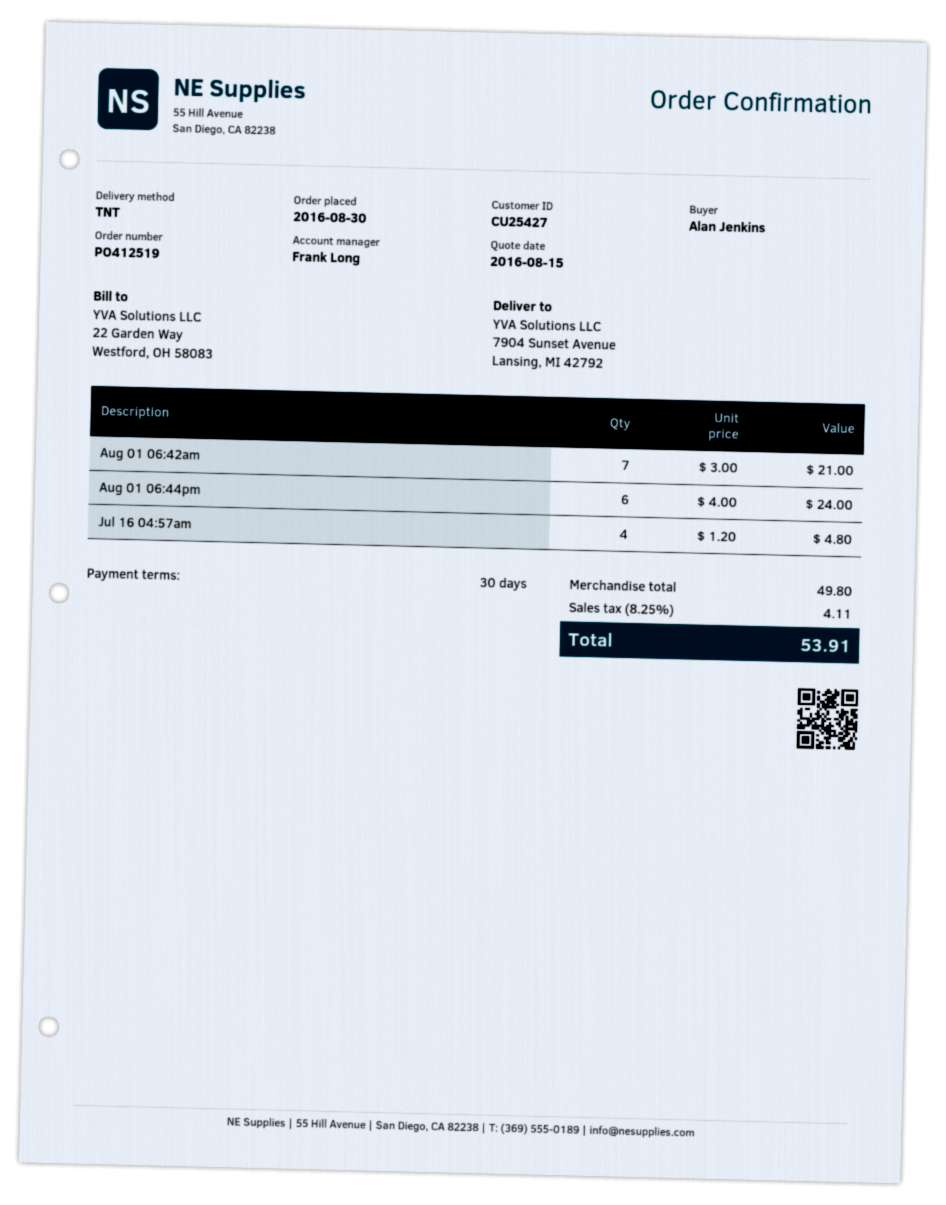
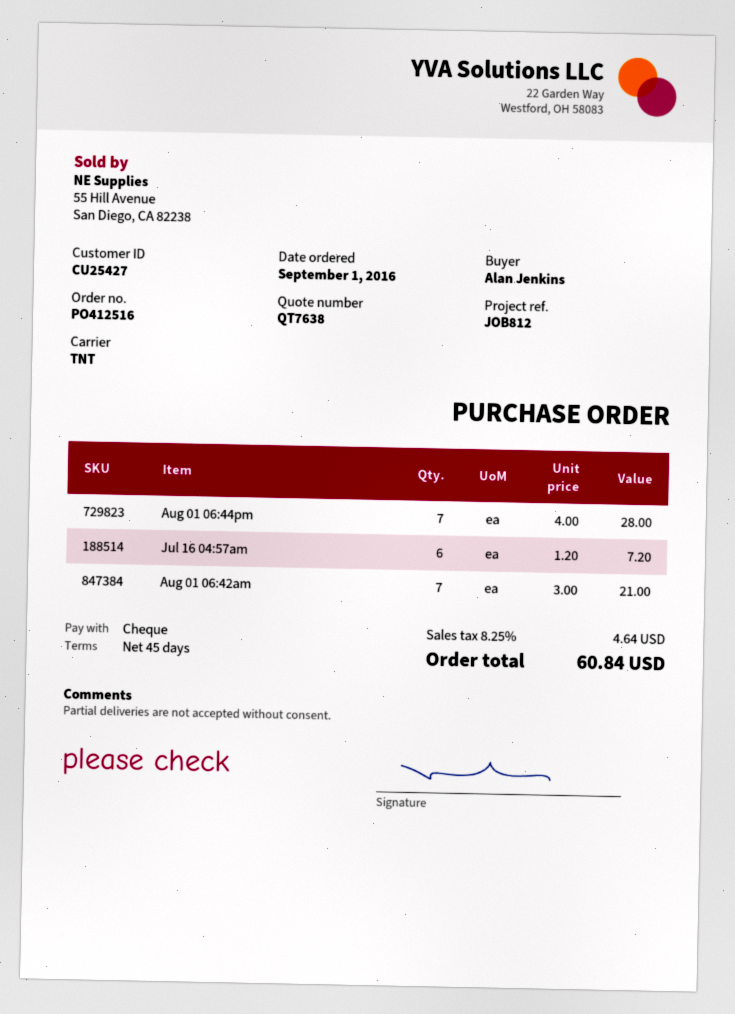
order number: PO412519 -> PO412516
order date: 2016-08-30 -> 2016-09-01
payment terms: 30 days -> 45 days
Aug 01 06:44pm: 6 x 4.00 = 24.00 -> 7 x 4.00 = 28.00
Jul 16 04:57am: 4 x 1.20 = 4.80 -> 6 x 1.20 = 7.20
tax: 8.25% = 4.11 -> 8.25% = 4.64
total: 53.91 -> 60.84

